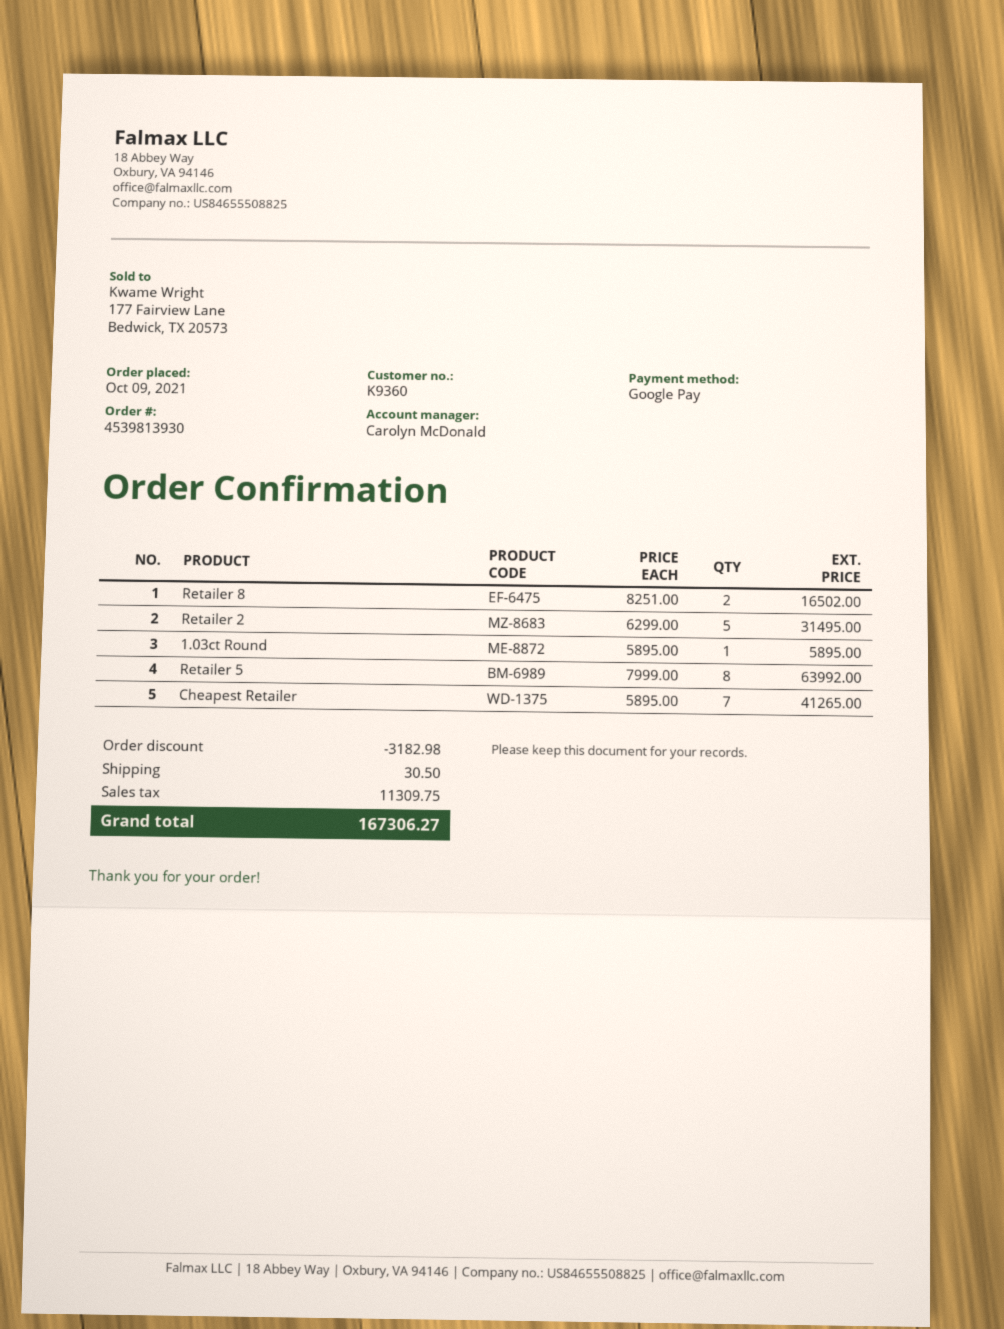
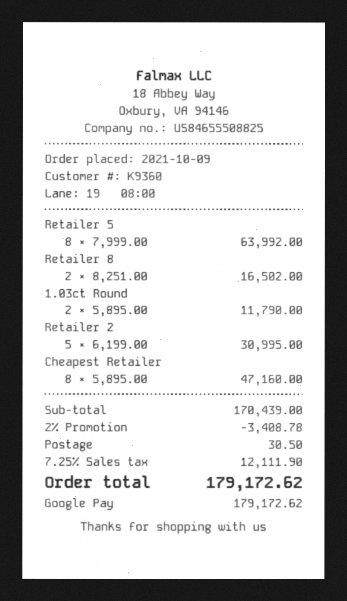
Retailer 2: 5 x 6299.00 = 31495.00 -> 5 x 6199.00 = 30995.00
1.03ct Round: 1 x 5895.00 = 5895.00 -> 2 x 5895.00 = 11790.00
Cheapest Retailer: 7 x 5895.00 = 41265.00 -> 8 x 5895.00 = 47160.00
discount: 3182.98 -> 3408.78
tax: 11309.75 -> 12111.90
total: 167306.27 -> 179172.62

